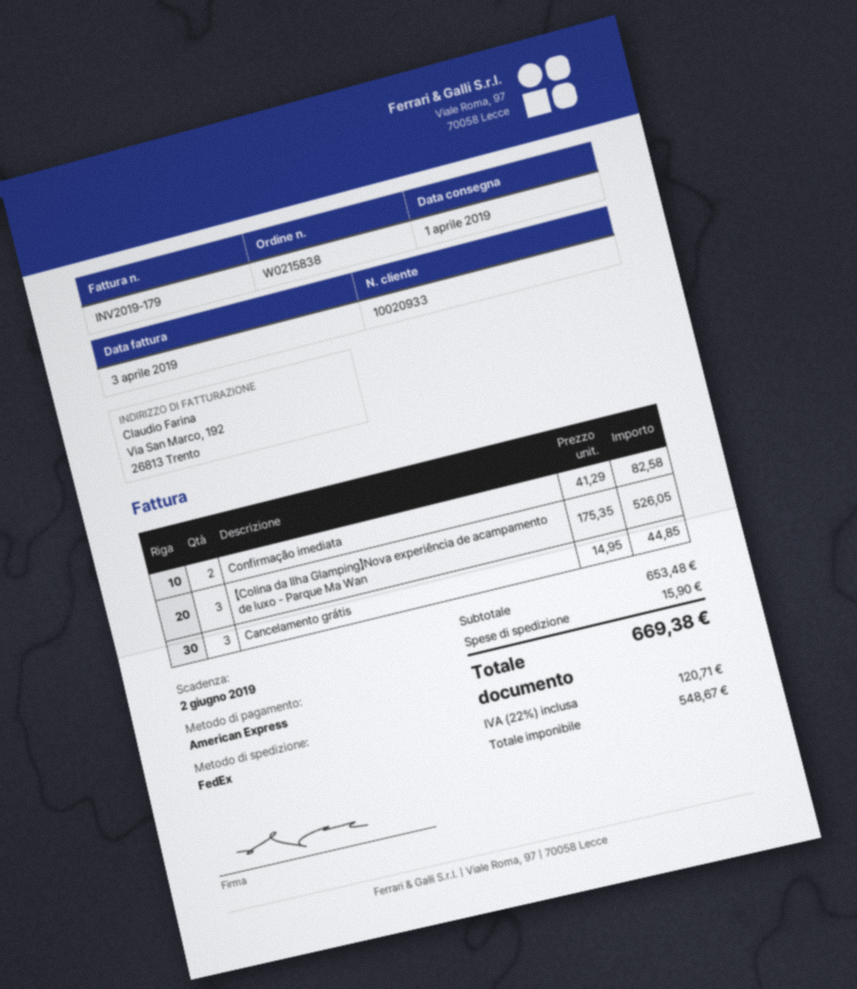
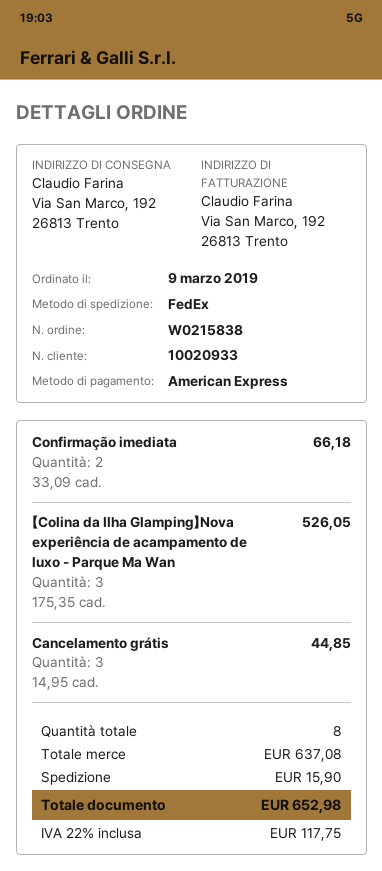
Confirmação imediata: 2 x 41.29 = 82.58 -> 2 x 33.09 = 66.18
subtotal: 653.48 -> 637.08
tax: 22% = 120.71 -> 22% = 117.75
total: 669.38 -> 652.98

